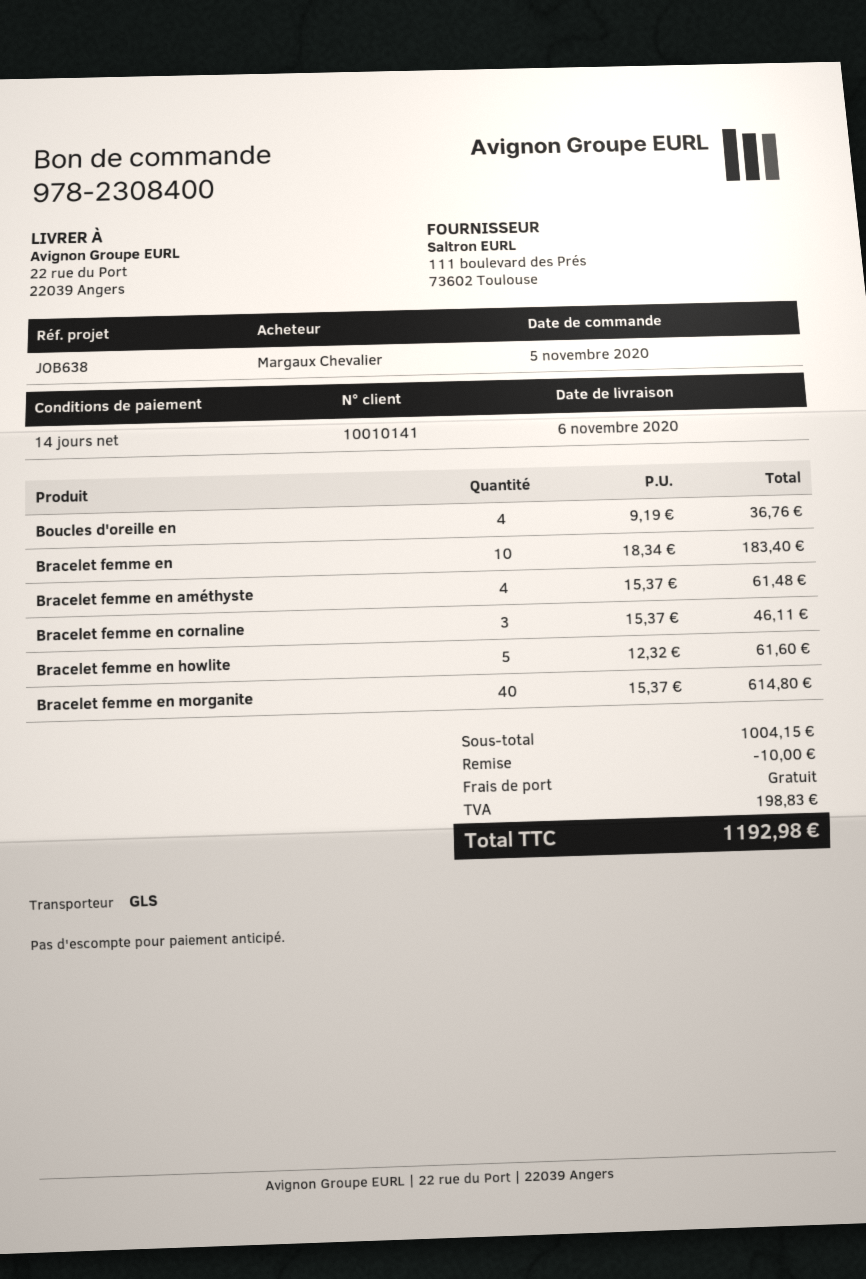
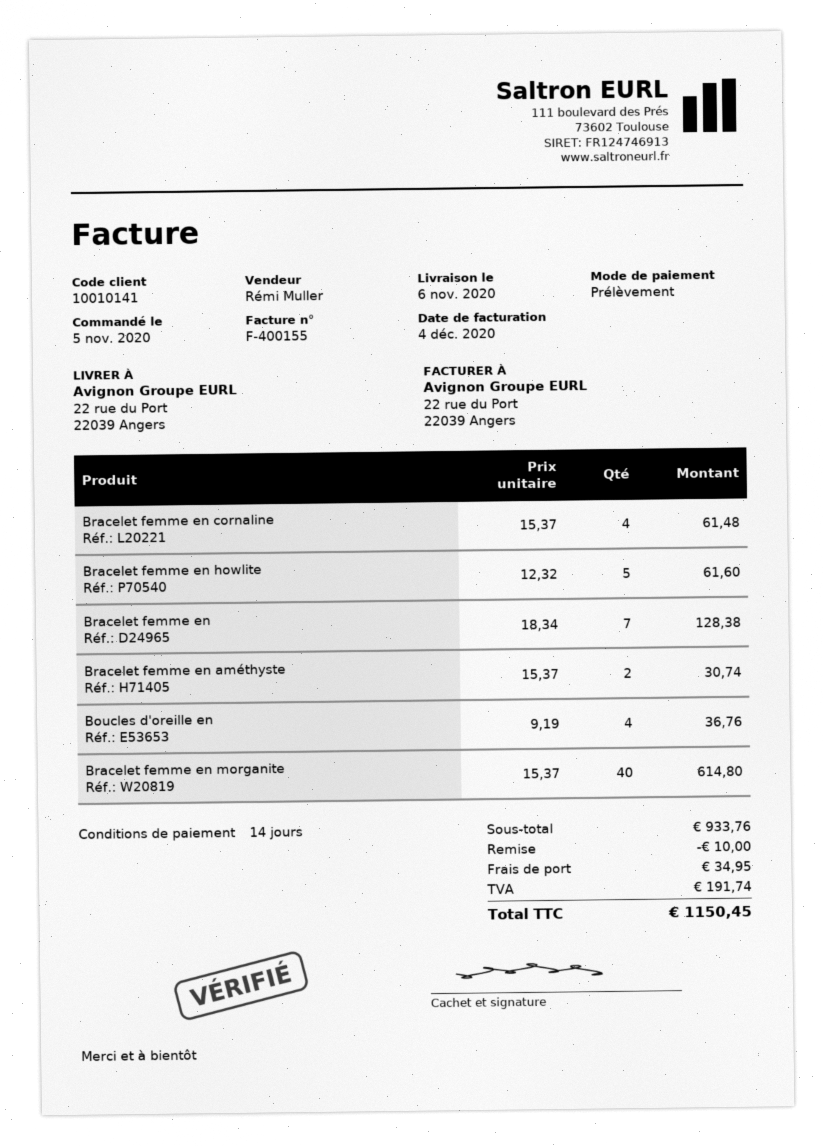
Bracelet femme en: 10 x 18.34 = 183.40 -> 7 x 18.34 = 128.38
Bracelet femme en améthyste: 4 x 15.37 = 61.48 -> 2 x 15.37 = 30.74
Bracelet femme en cornaline: 3 x 15.37 = 46.11 -> 4 x 15.37 = 61.48
subtotal: 1004.15 -> 933.76
shipping: 0.00 -> 34.95
tax: 198.83 -> 191.74
total: 1192.98 -> 1150.45

